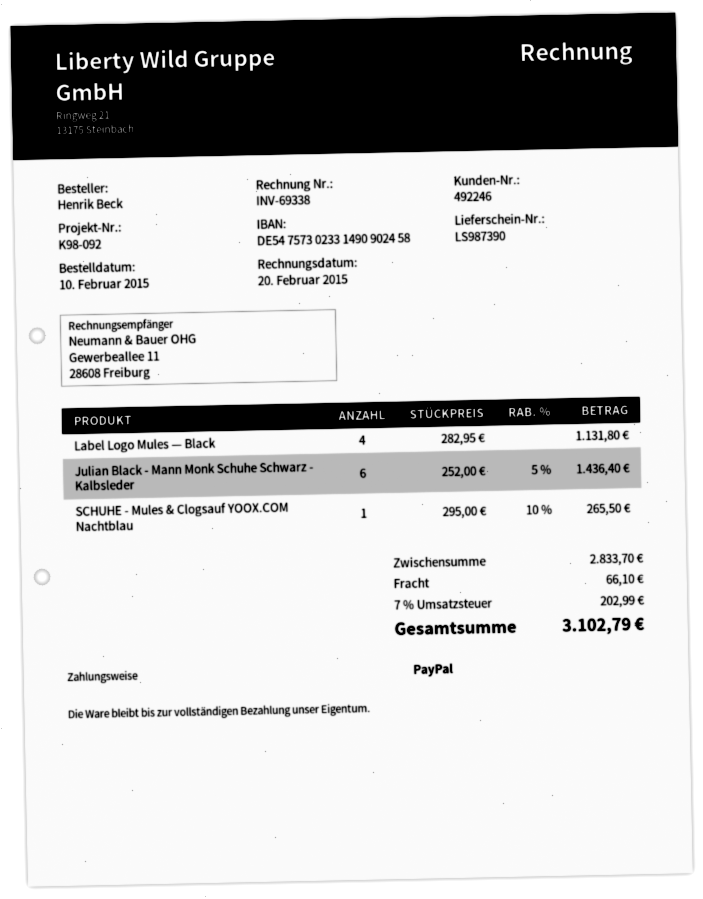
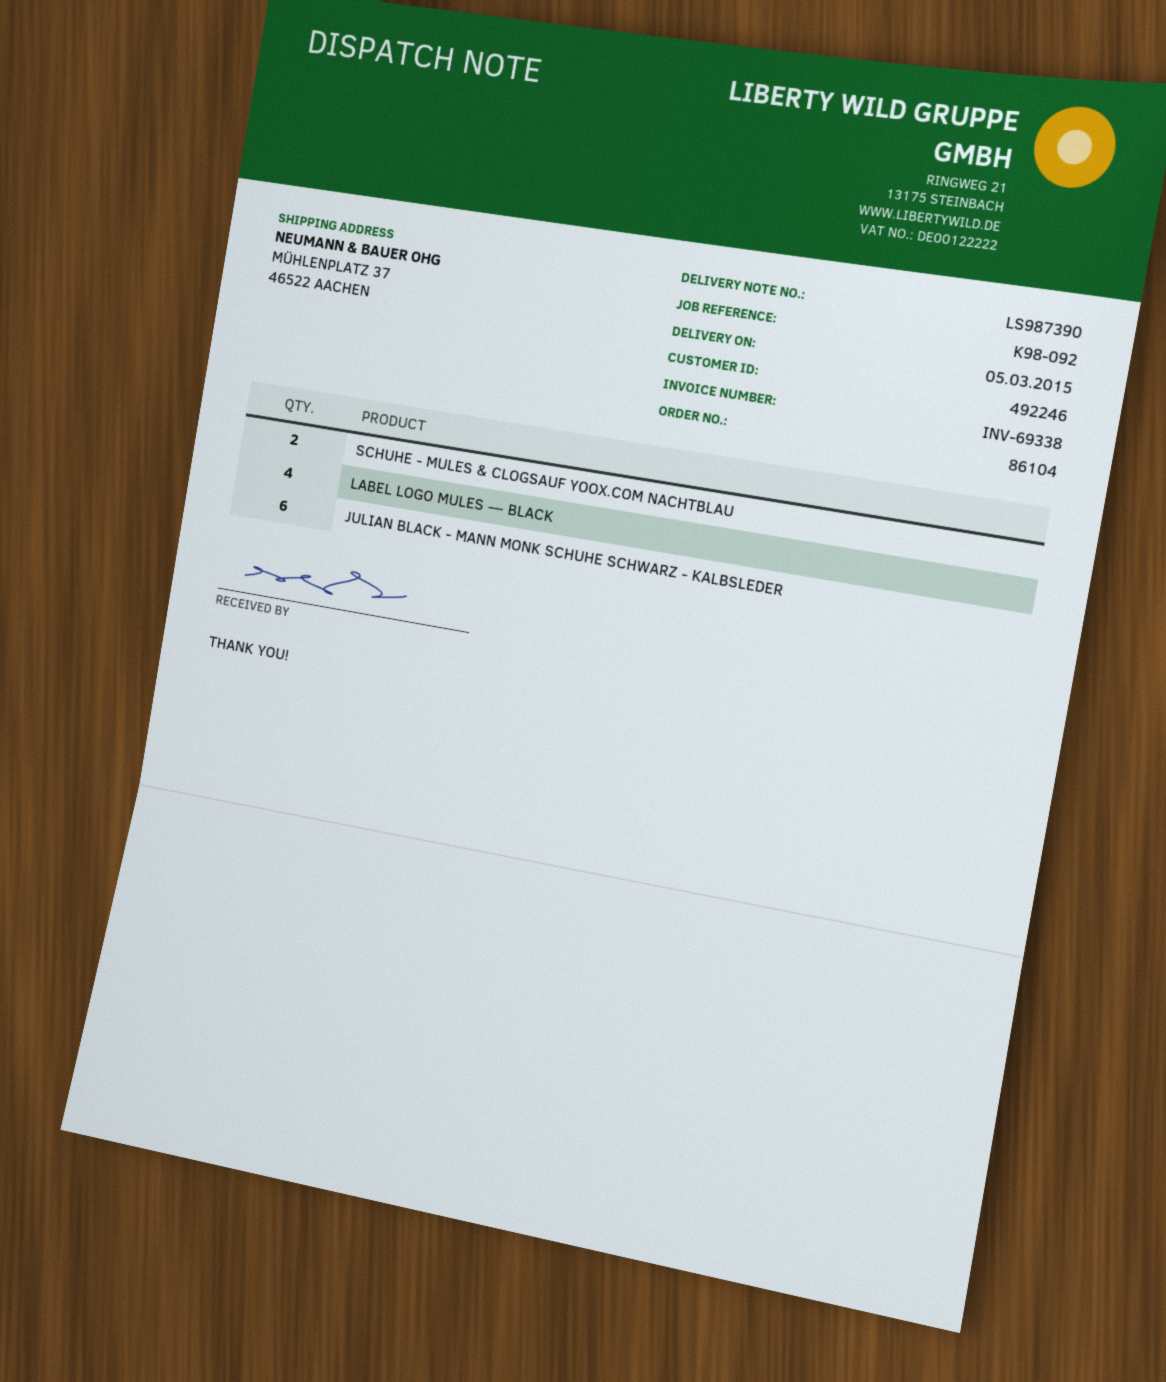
SCHUHE - Mules & Clogsauf YOOX.COM Nachtblau: 1 -> 2

